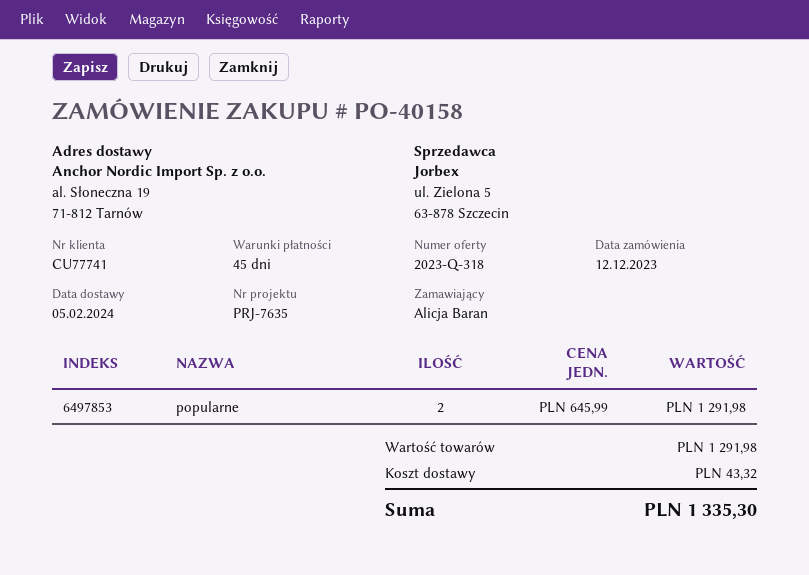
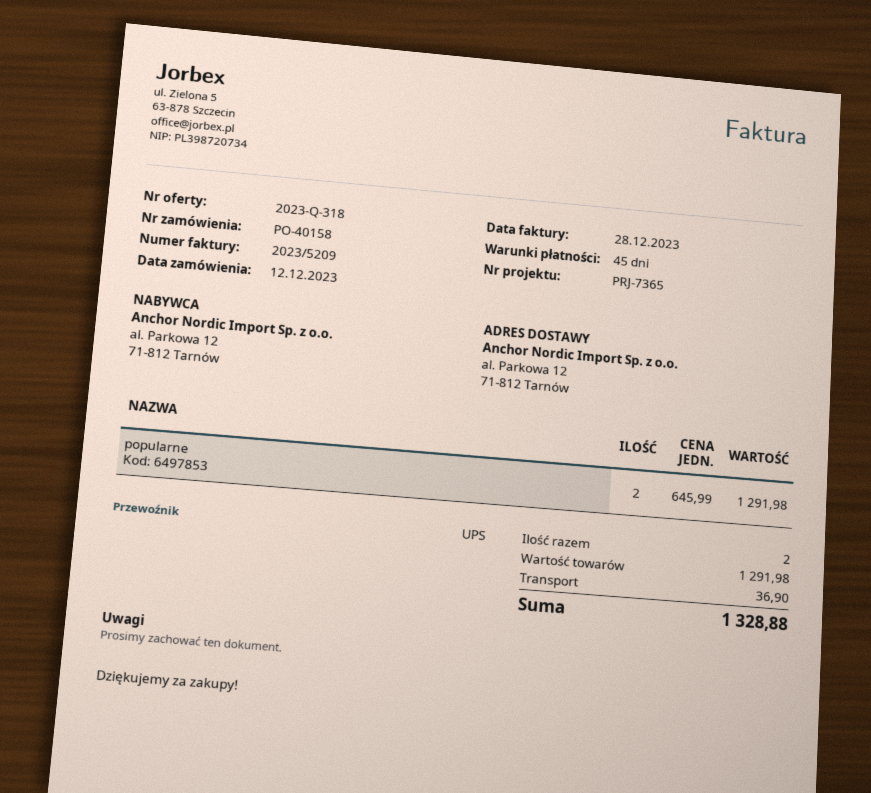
reference: PRJ-7635 -> PRJ-7365
ship to: al. Słoneczna 19, 71-812 Tarnów -> al. Parkowa 12, 71-812 Tarnów
shipping: 43.32 -> 36.90
total: 1335.30 -> 1328.88

